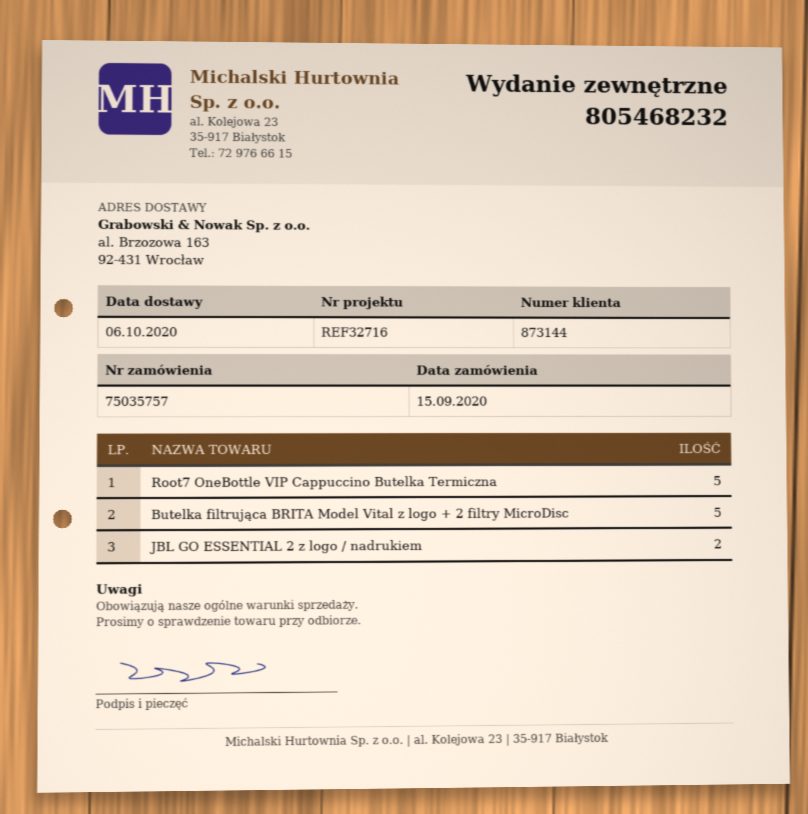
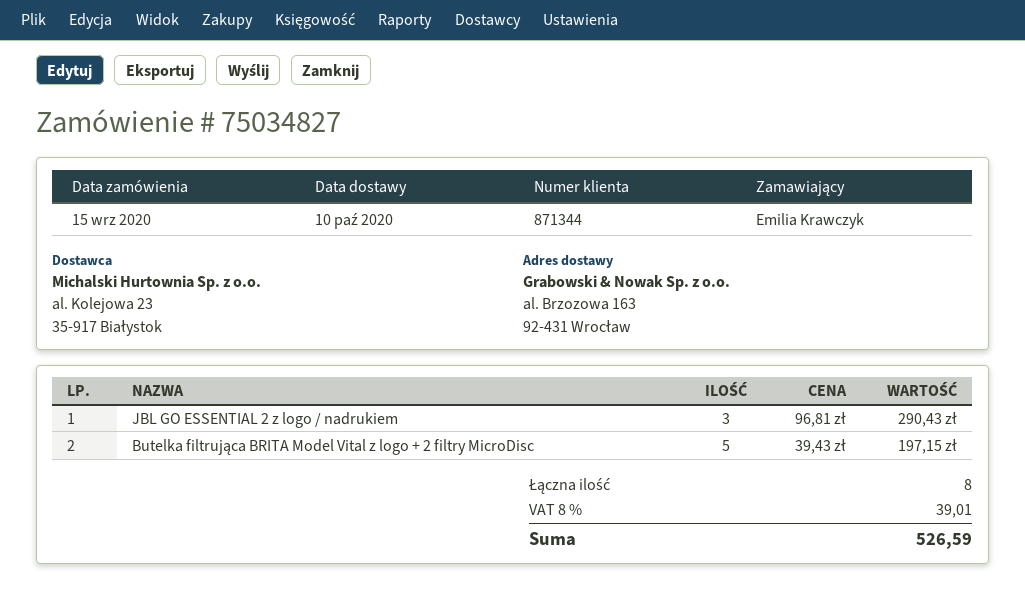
order number: 75035757 -> 75034827
delivery date: 2020-10-06 -> 2020-10-10
customer number: 873144 -> 871344
Root7 OneBottle VIP Cappuccino Butelka Termiczna: 5 -> none
JBL GO ESSENTIAL 2 z logo / nadrukiem: 2 -> 3

